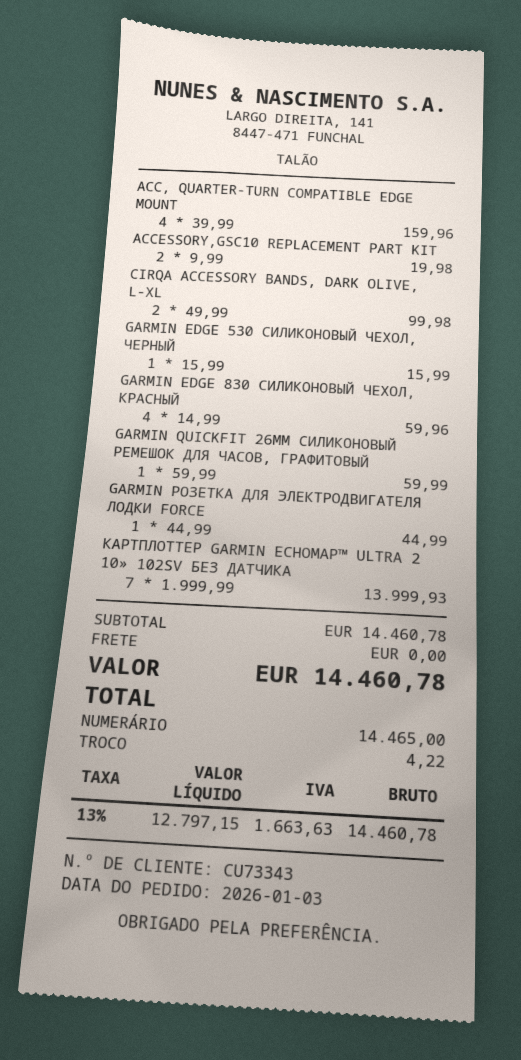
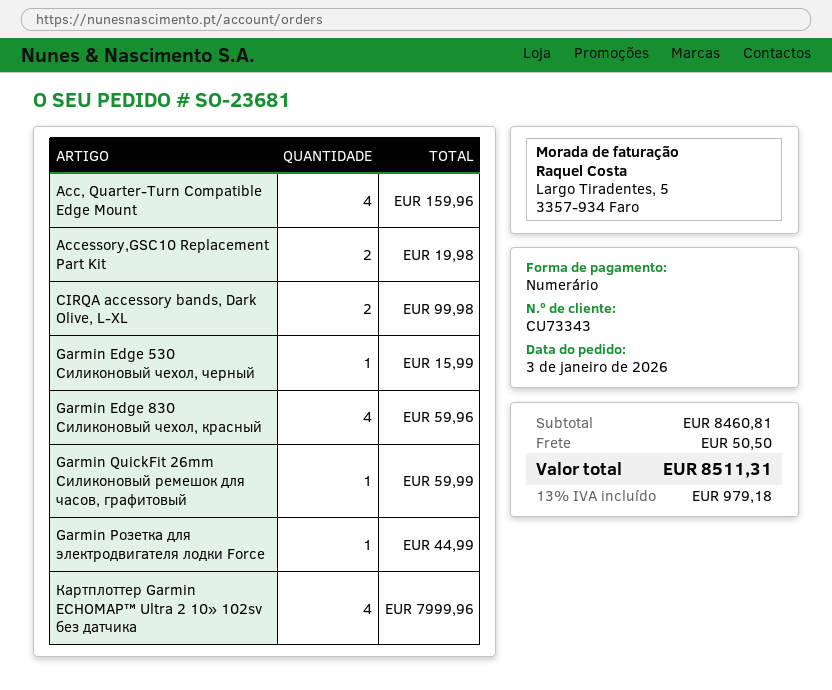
КАРТПЛОТТЕР GARMIN ECHOMAP™ ULTRA 2 10» 102SV БЕЗ ДАТЧИКА: 7 for 13999.93 -> 4 for 7999.96
subtotal: 14460.78 -> 8460.81
shipping: 0.00 -> 50.50
tax: 13% = 1663.63 -> 13% = 979.18
total: 14460.78 -> 8511.31

